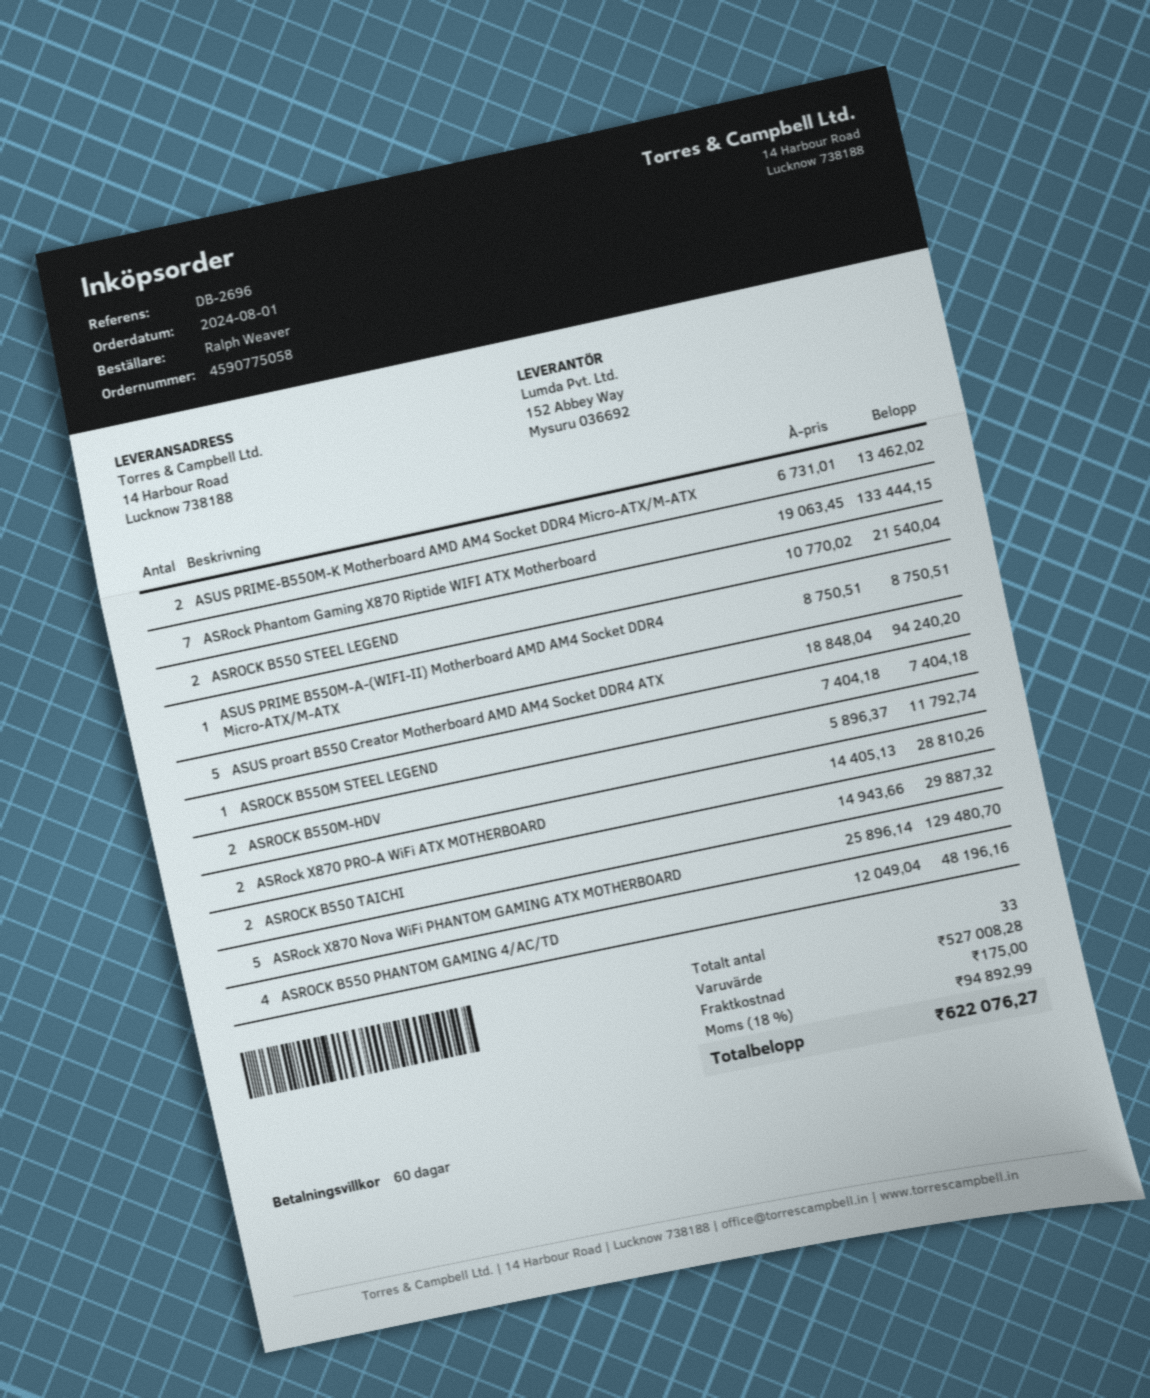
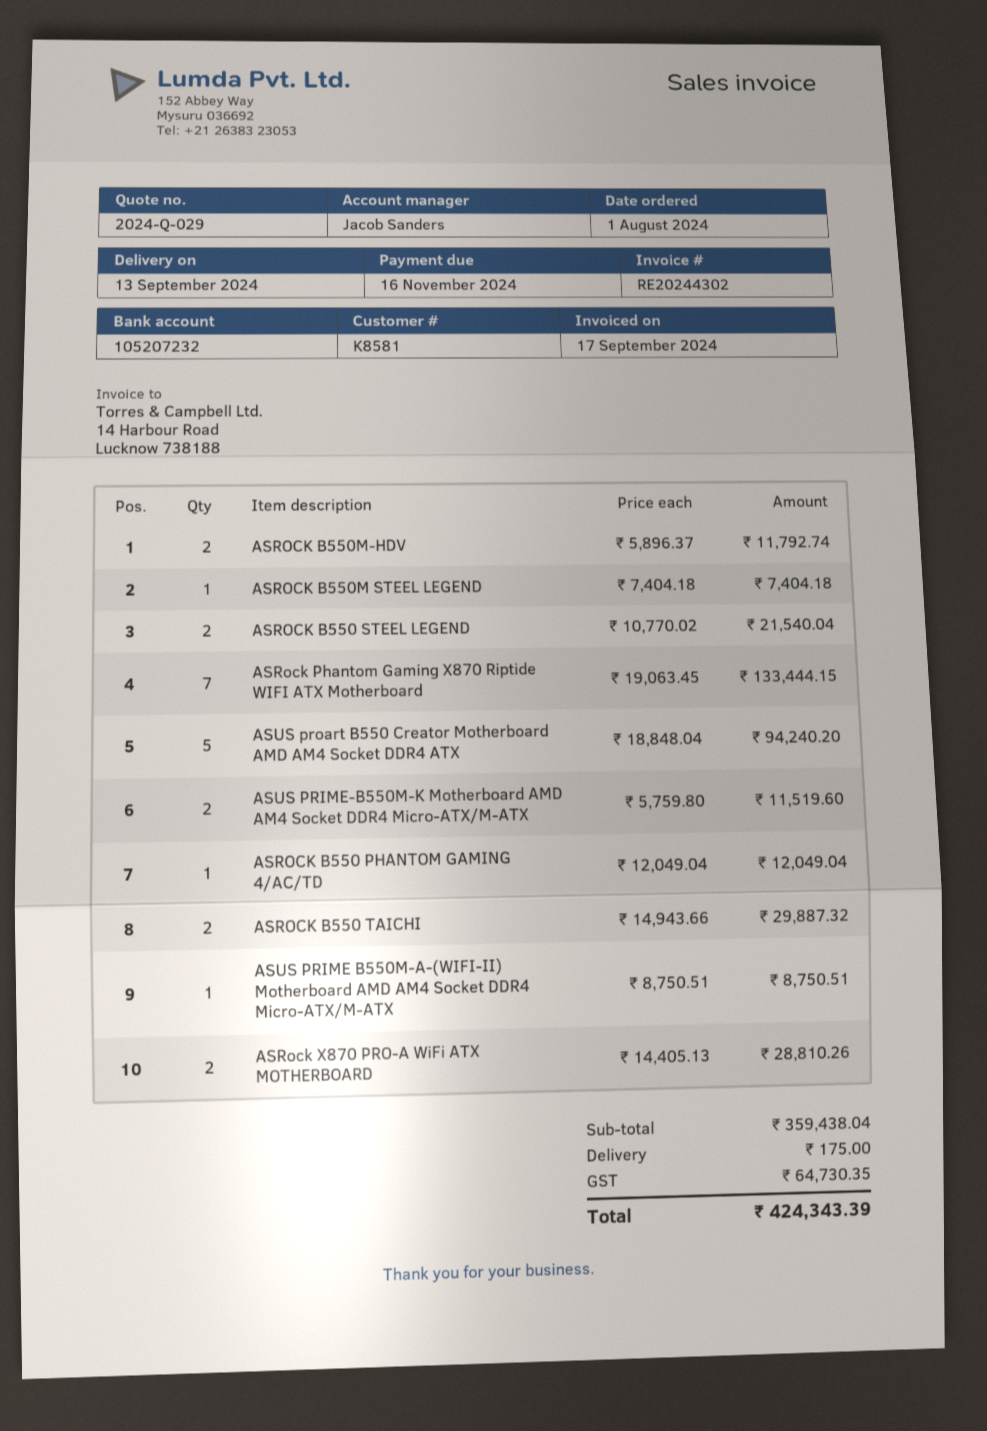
ASUS PRIME-B550M-K Motherboard AMD AM4 Socket DDR4 Micro-ATX/M-ATX: 2 x 6731.01 = 13462.02 -> 2 x 5759.80 = 11519.60
ASRock X870 Nova WiFi PHANTOM GAMING ATX MOTHERBOARD: 5 x 25896.14 = 129480.70 -> none
ASROCK B550 PHANTOM GAMING 4/AC/TD: 4 x 12049.04 = 48196.16 -> 1 x 12049.04 = 12049.04
subtotal: 527008.28 -> 359438.04
tax: 94892.99 -> 64730.35
total: 622076.27 -> 424343.39

